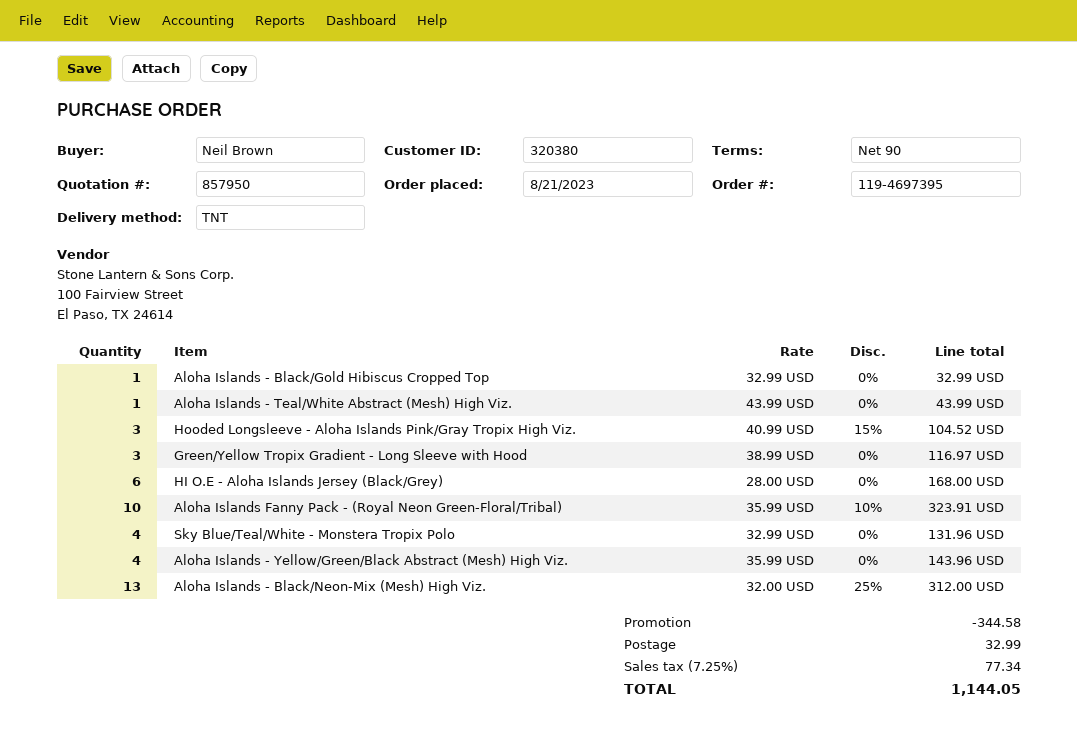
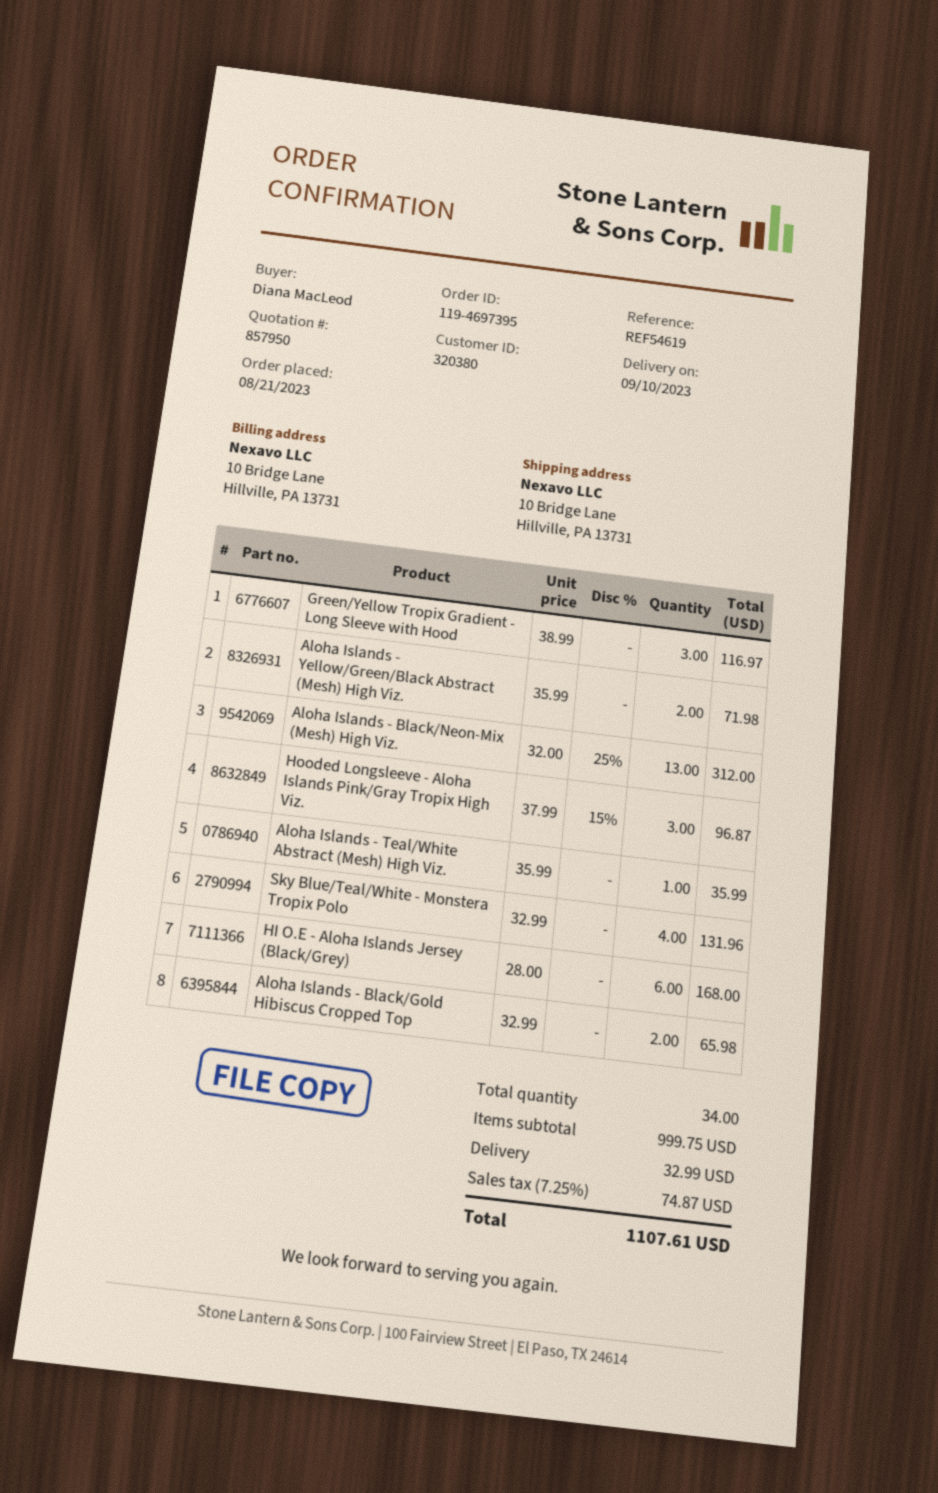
ordered by: Neil Brown -> Diana MacLeod
Aloha Islands - Black/Gold Hibiscus Cropped Top: 1 x 32.99 = 32.99 -> 2 x 32.99 = 65.98
Aloha Islands - Teal/White Abstract (Mesh) High Viz.: 1 x 43.99 = 43.99 -> 1 x 35.99 = 35.99
Hooded Longsleeve - Aloha Islands Pink/Gray Tropix High Viz.: 3 x 40.99 - 15% = 104.52 -> 3 x 37.99 - 15% = 96.87
Aloha Islands Fanny Pack - (Royal Neon Green-Floral/Tribal): 10 x 35.99 - 10% = 323.91 -> none
Aloha Islands - Yellow/Green/Black Abstract (Mesh) High Viz.: 4 x 35.99 = 143.96 -> 2 x 35.99 = 71.98
discount: 344.58 -> none
tax: 7.25% = 77.34 -> 7.25% = 74.87
total: 1144.05 -> 1107.61

